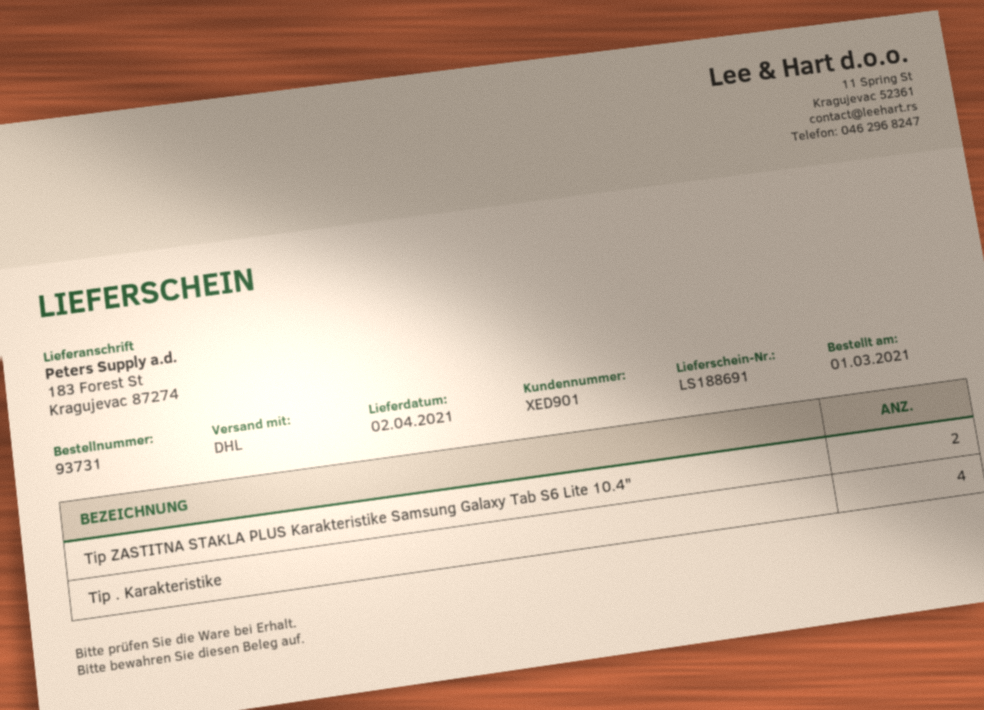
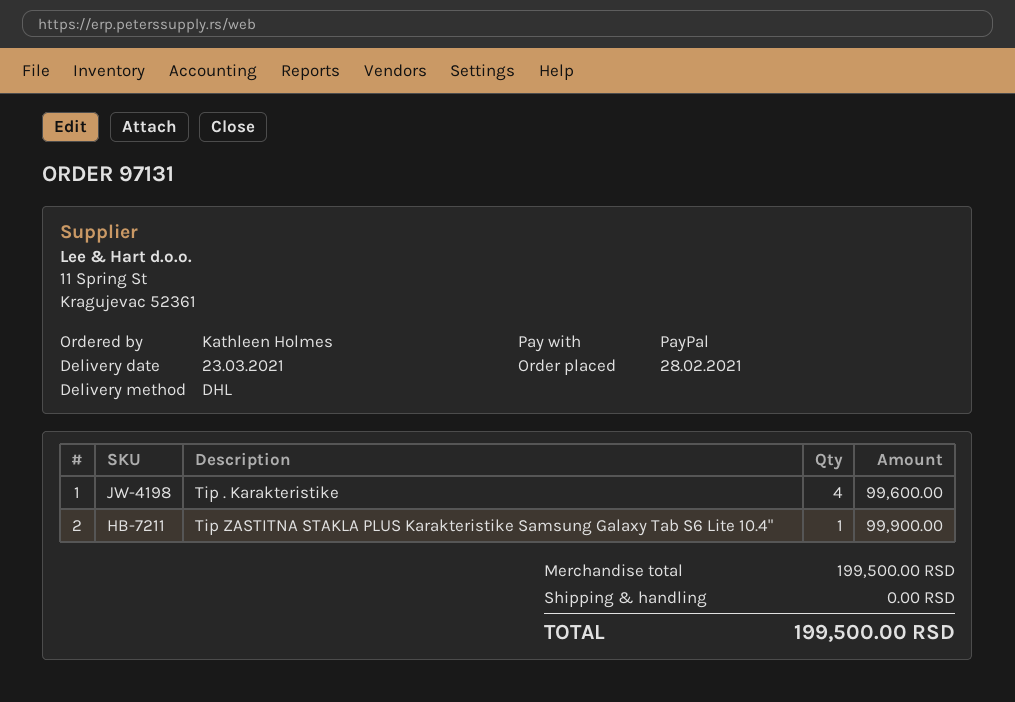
order number: 93731 -> 97131
order date: 2021-03-01 -> 2021-02-28
delivery date: 2021-04-02 -> 2021-03-23
Tip ZASTITNA STAKLA PLUS Karakteristike Samsung Galaxy Tab S6 Lite 10.4": 2 -> 1

